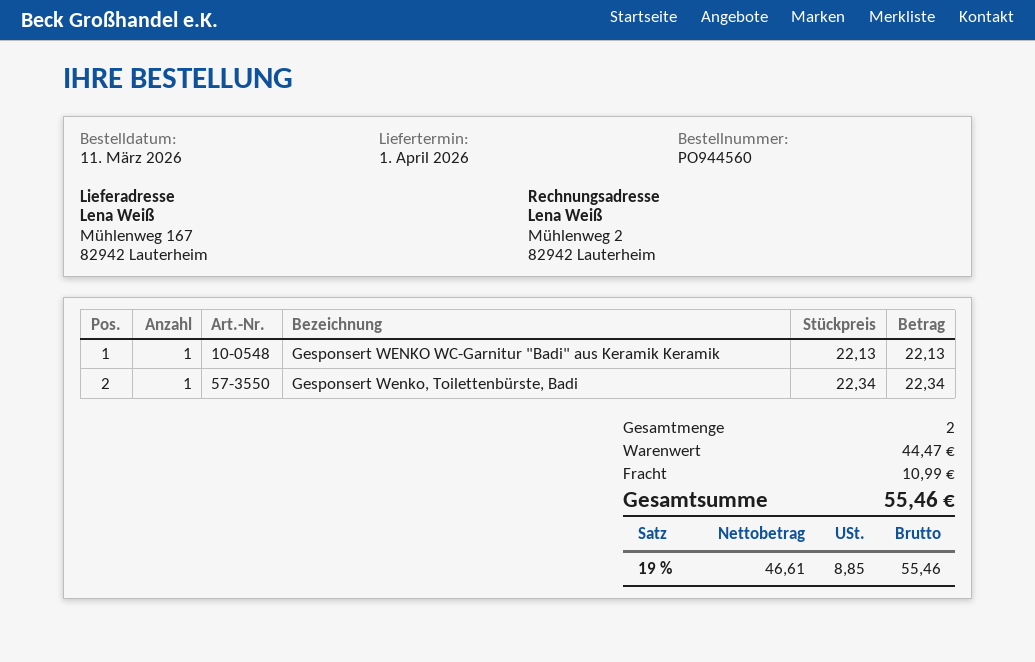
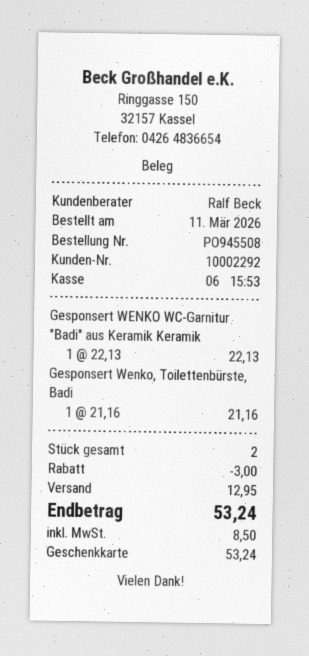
order number: PO944560 -> PO945508
Gesponsert Wenko, Toilettenbürste, Badi: 1 x 22.34 = 22.34 -> 1 x 21.16 = 21.16
discount: none -> 3.00
shipping: 10.99 -> 12.95
tax: 8.85 -> 8.50
total: 55.46 -> 53.24

